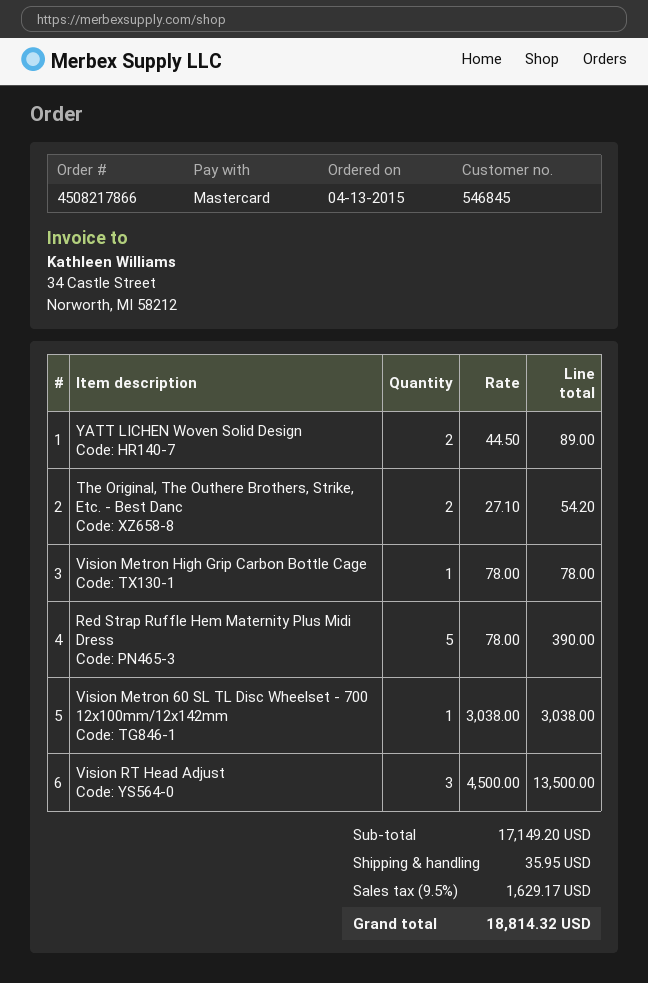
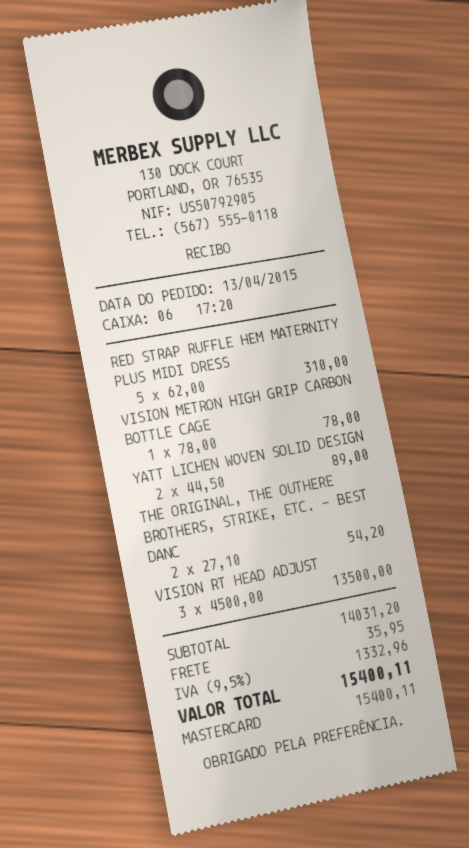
Red Strap Ruffle Hem Maternity Plus Midi Dress: 5 x 78.00 = 390.00 -> 5 x 62.00 = 310.00
Vision Metron 60 SL TL Disc Wheelset - 700 12x100mm/12x142mm: 1 x 3038.00 = 3038.00 -> none
subtotal: 17149.20 -> 14031.20
tax: 9.5% = 1629.17 -> 9.5% = 1332.96
total: 18814.32 -> 15400.11

